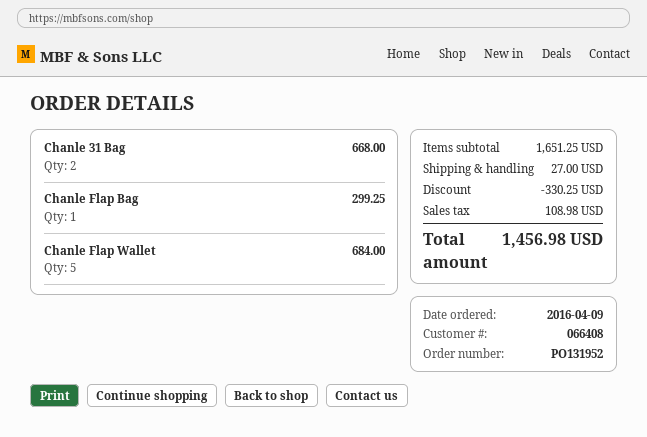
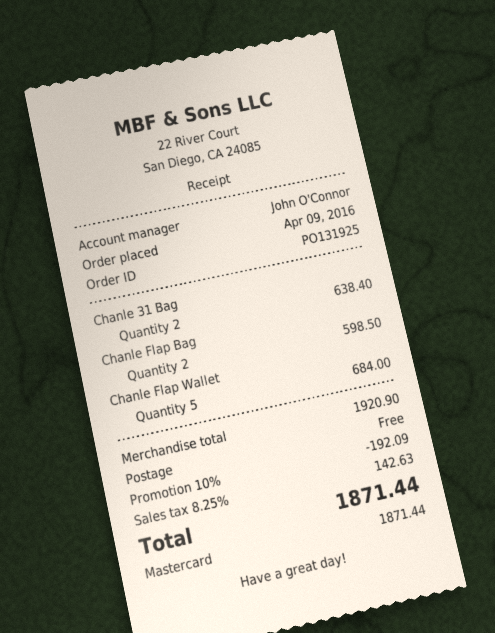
order number: PO131952 -> PO131925
Chanle 31 Bag: 2 for 668.00 -> 2 for 638.40
Chanle Flap Bag: 1 for 299.25 -> 2 for 598.50
subtotal: 1651.25 -> 1920.90
discount: 330.25 -> 192.09
shipping: 27.00 -> 0.00
tax: 108.98 -> 142.63
total: 1456.98 -> 1871.44

